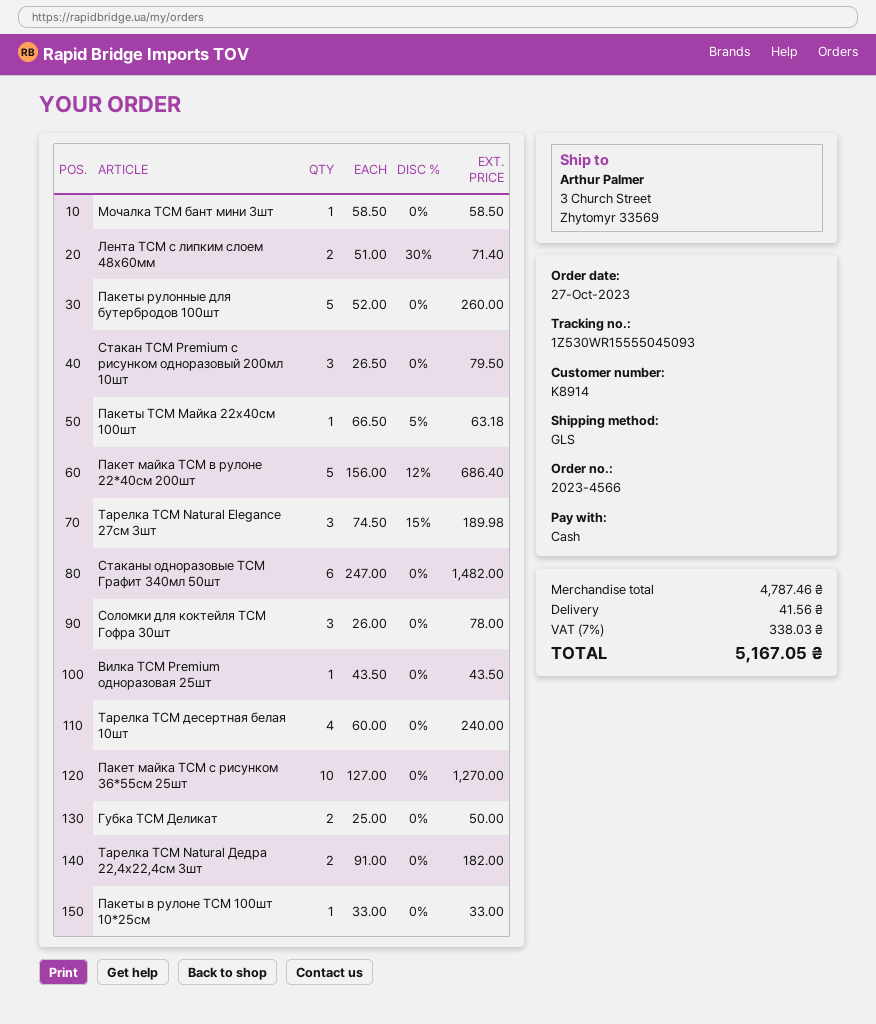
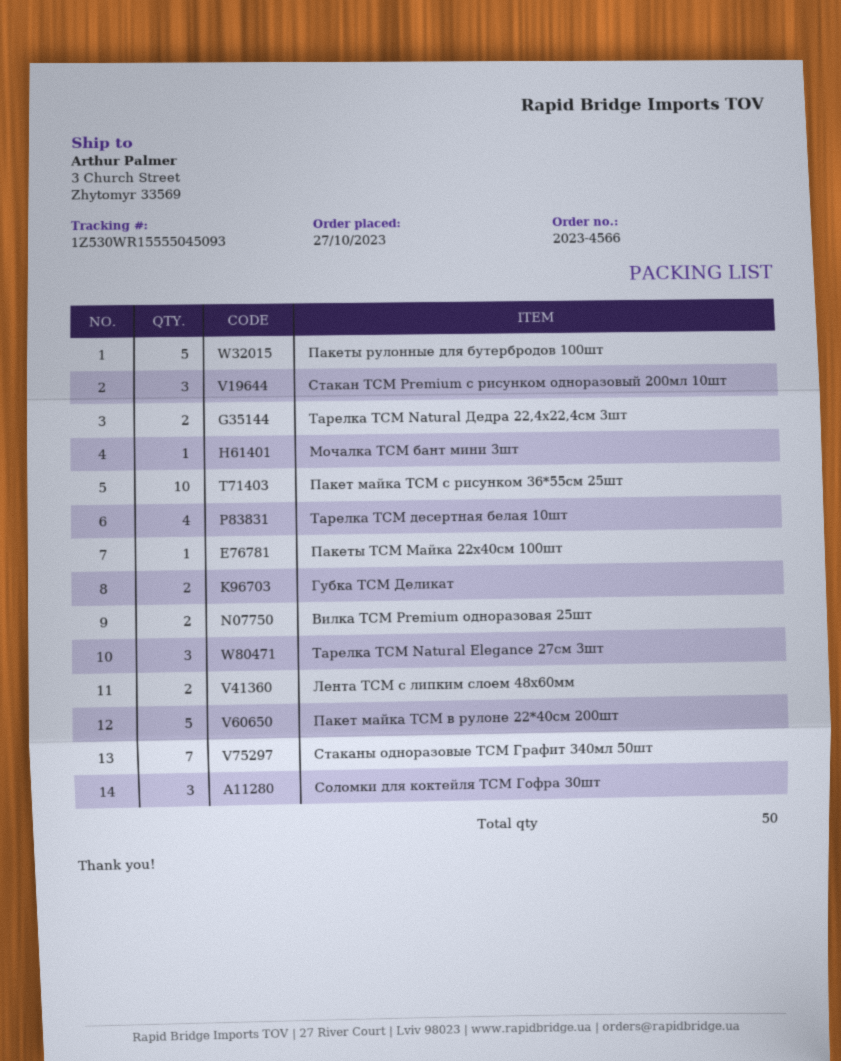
Стаканы одноразовые ТСМ Графит 340мл 50шт: 6 -> 7
Вилка ТСМ Premium одноразовая 25шт: 1 -> 2
Пакеты в рулоне ТСМ 100шт 10*25см: 1 -> none

